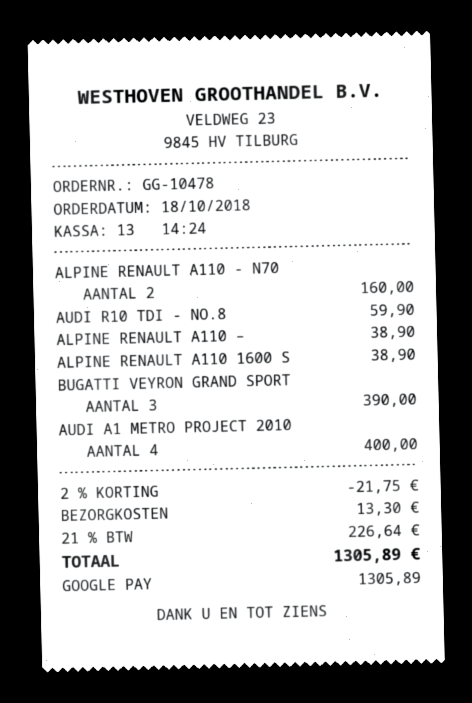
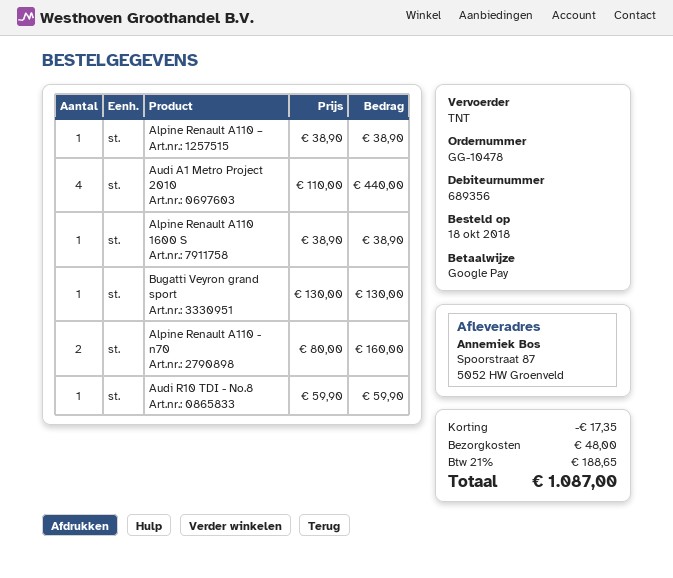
BUGATTI VEYRON GRAND SPORT: 3 for 390.00 -> 1 for 130.00
AUDI A1 METRO PROJECT 2010: 4 for 400.00 -> 4 for 440.00
discount: 21.75 -> 17.35
shipping: 13.30 -> 48.00
tax: 21% = 226.64 -> 21% = 188.65
total: 1305.89 -> 1087.00

